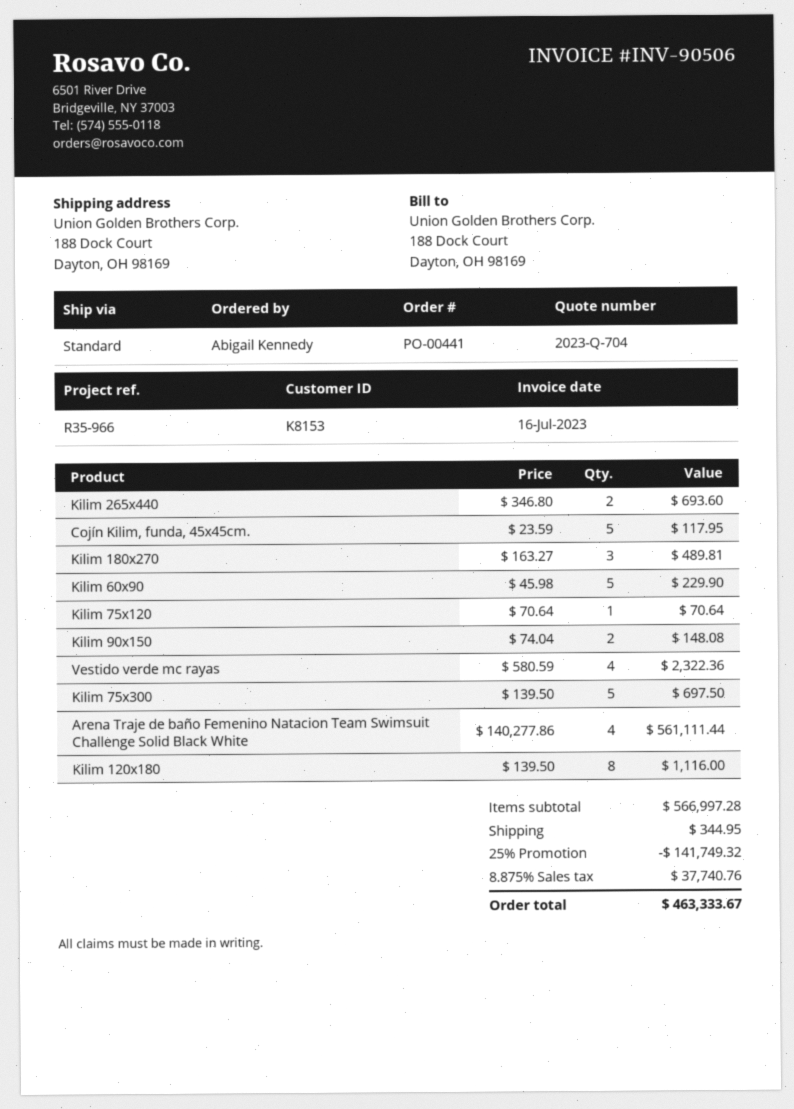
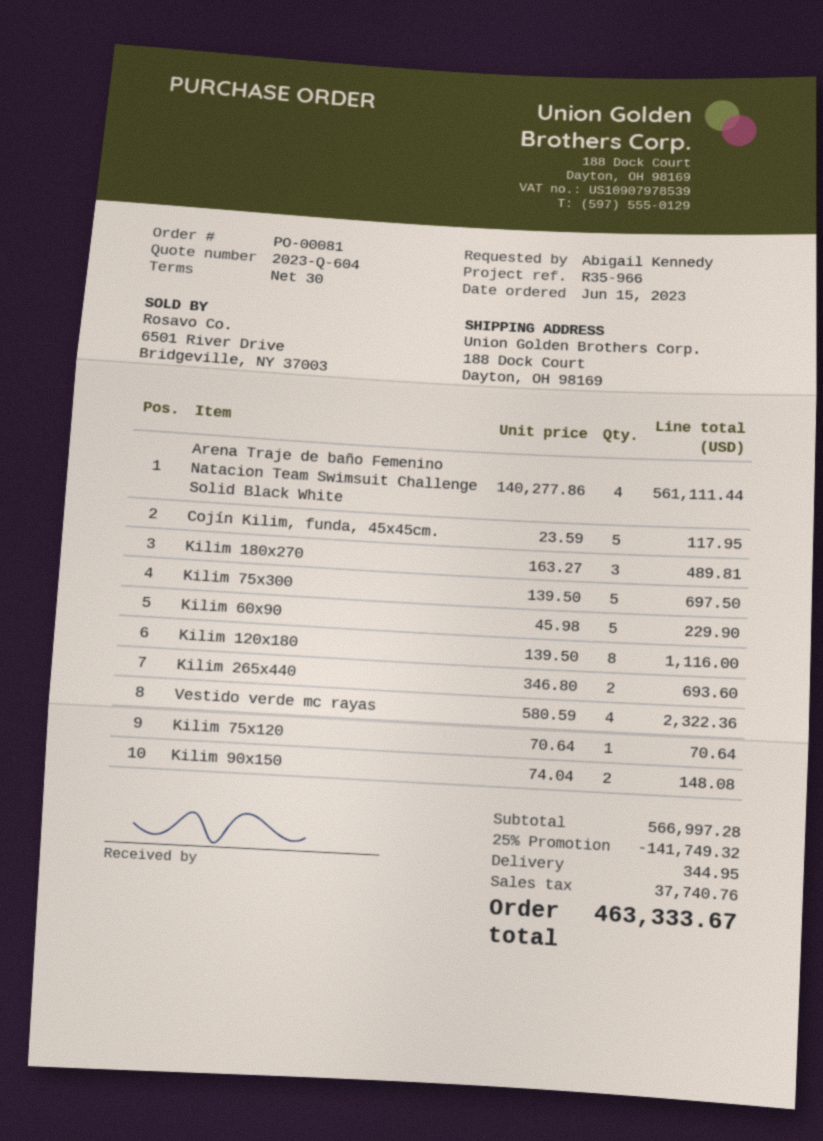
quote number: 2023-Q-704 -> 2023-Q-604
order number: PO-00441 -> PO-00081

